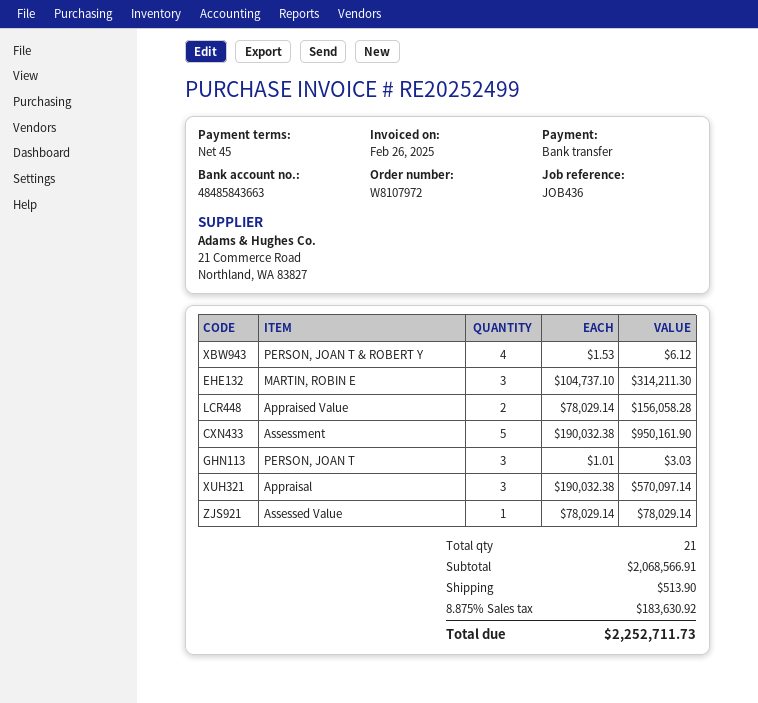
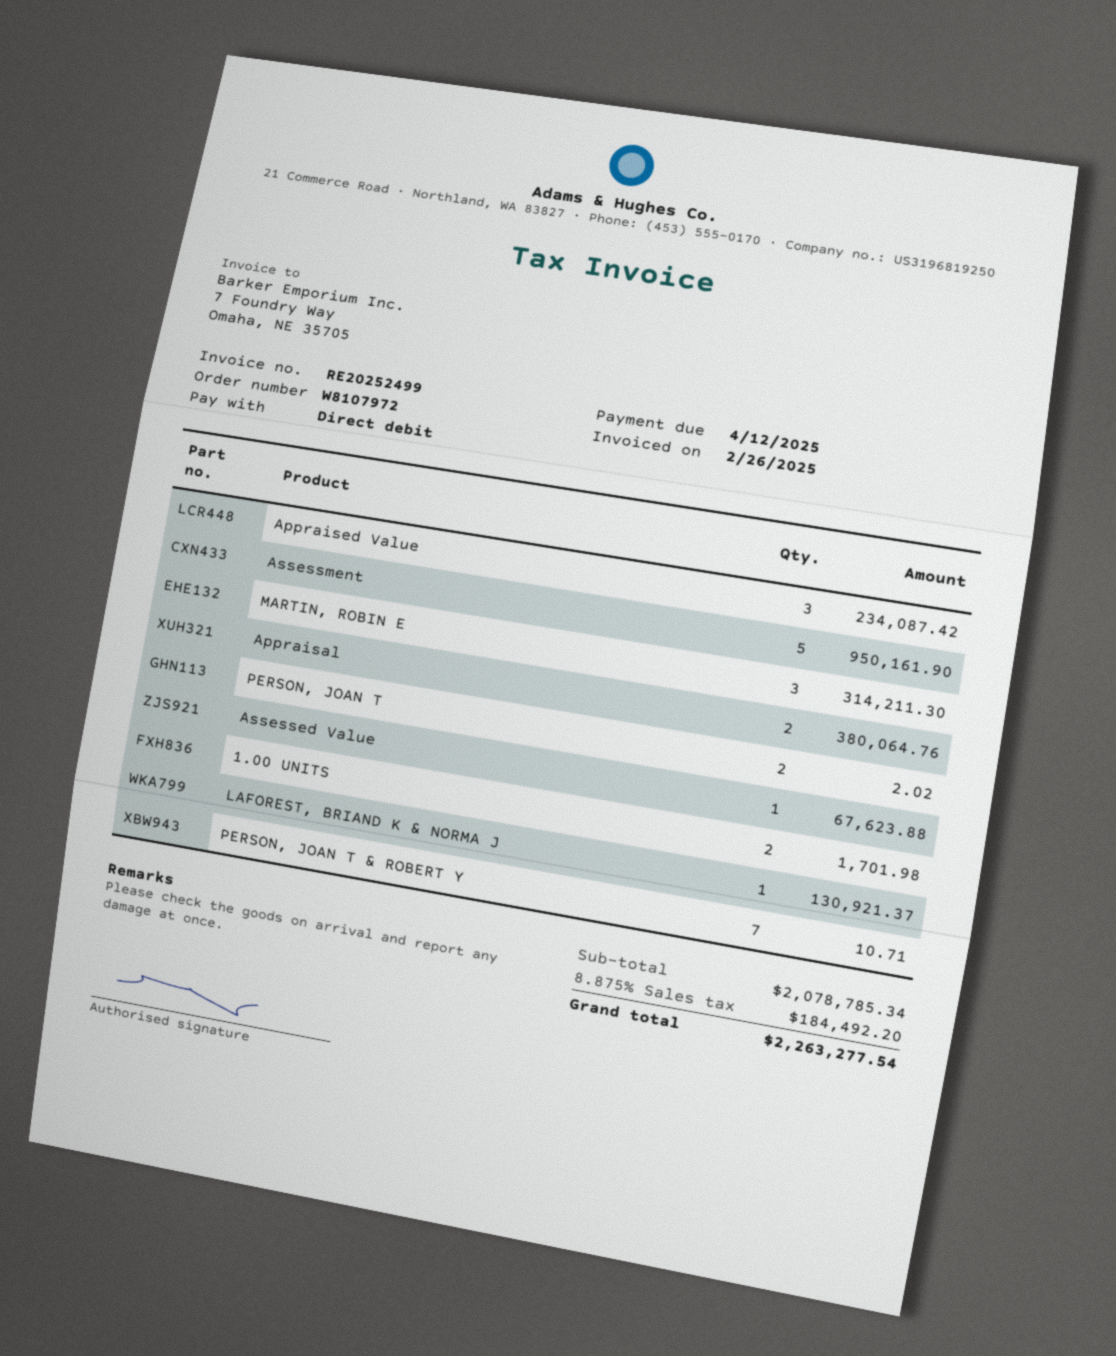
payment method: bank transfer -> direct debit
PERSON, JOAN T & ROBERT Y: 4 for 6.12 -> 7 for 10.71
Appraised Value: 2 for 156058.28 -> 3 for 234087.42
PERSON, JOAN T: 3 for 3.03 -> 2 for 2.02
Appraisal: 3 for 570097.14 -> 2 for 380064.76
Assessed Value: 1 for 78029.14 -> 1 for 67623.88
1.00 UNITS: none -> 2 for 1701.98
LAFOREST, BRIAND K & NORMA J: none -> 1 for 130921.37
subtotal: 2068566.91 -> 2078785.34
shipping: 513.90 -> none
tax: 8.875% = 183630.92 -> 8.875% = 184492.20
total: 2252711.73 -> 2263277.54

